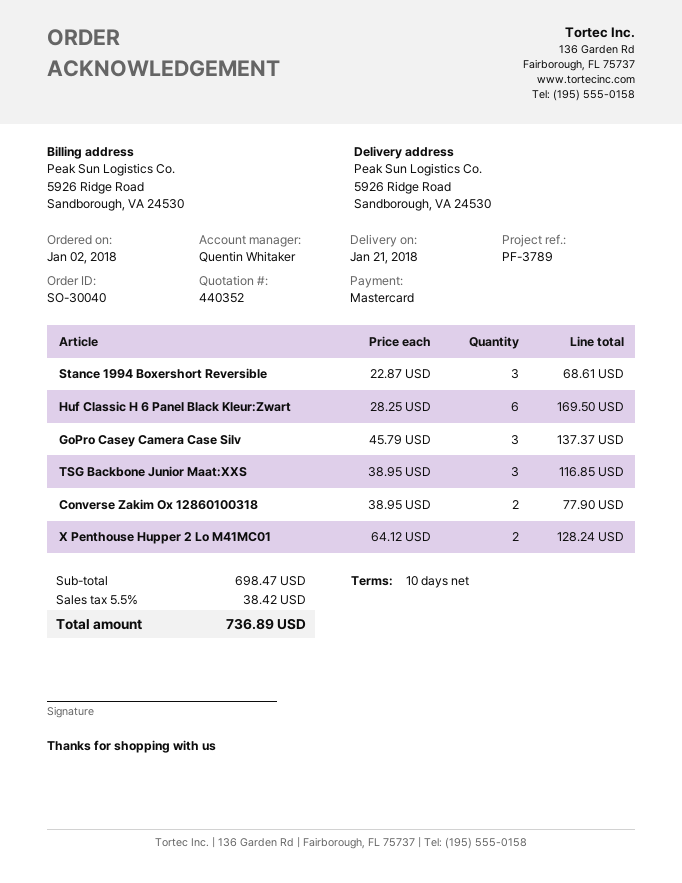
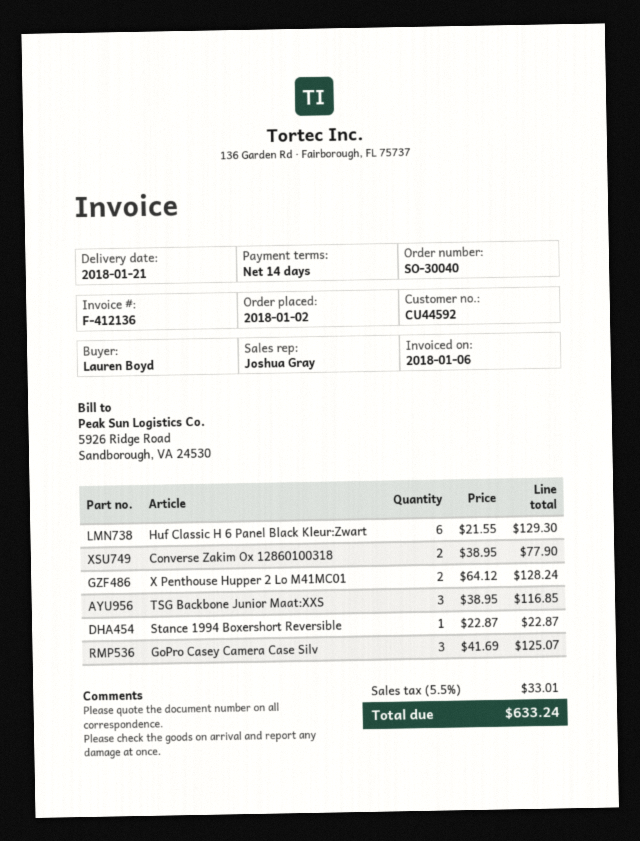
payment terms: 10 days -> 14 days
sales rep: Quentin Whitaker -> Joshua Gray
Stance 1994 Boxershort Reversible: 3 x 22.87 = 68.61 -> 1 x 22.87 = 22.87
Huf Classic H 6 Panel Black Kleur:Zwart: 6 x 28.25 = 169.50 -> 6 x 21.55 = 129.30
GoPro Casey Camera Case Silv: 3 x 45.79 = 137.37 -> 3 x 41.69 = 125.07
tax: 5.5% = 38.42 -> 5.5% = 33.01
total: 736.89 -> 633.24

